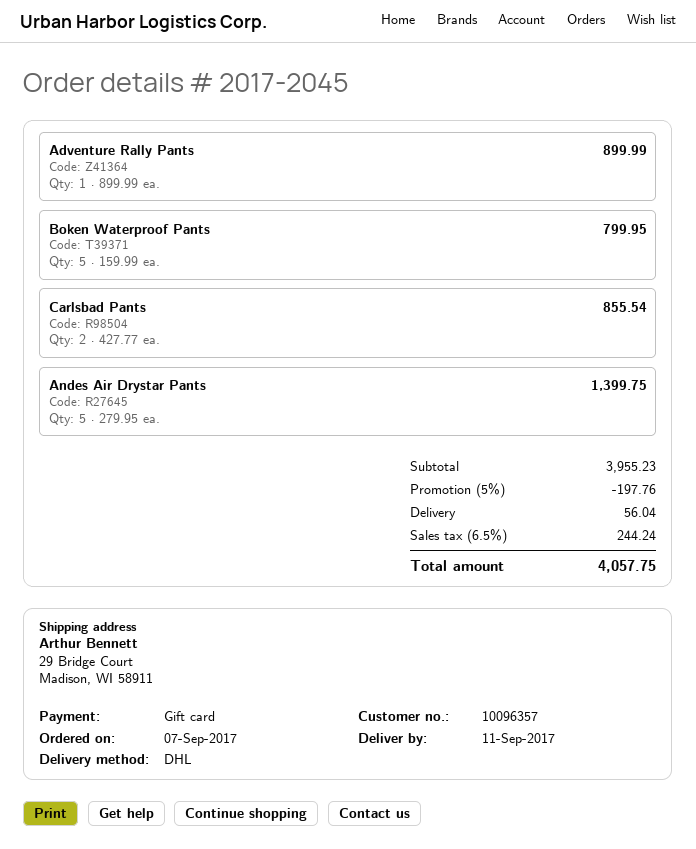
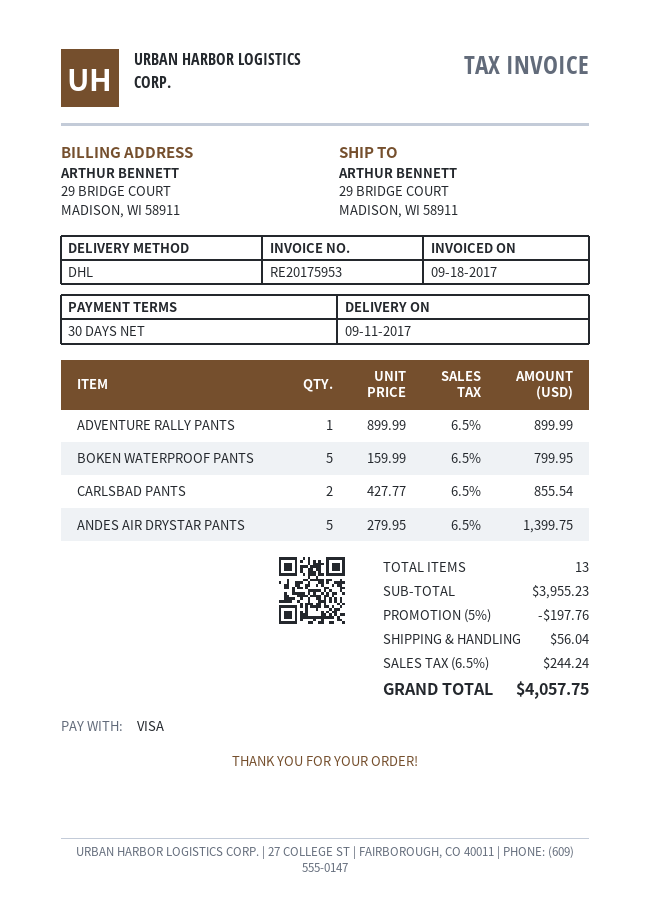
payment method: gift card -> Visa

